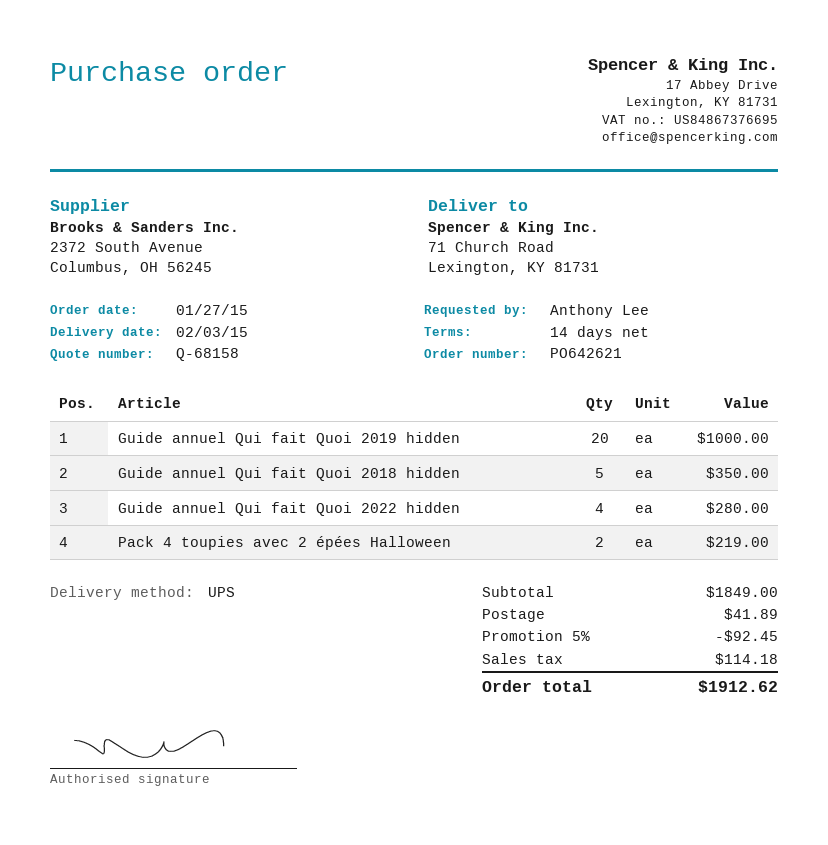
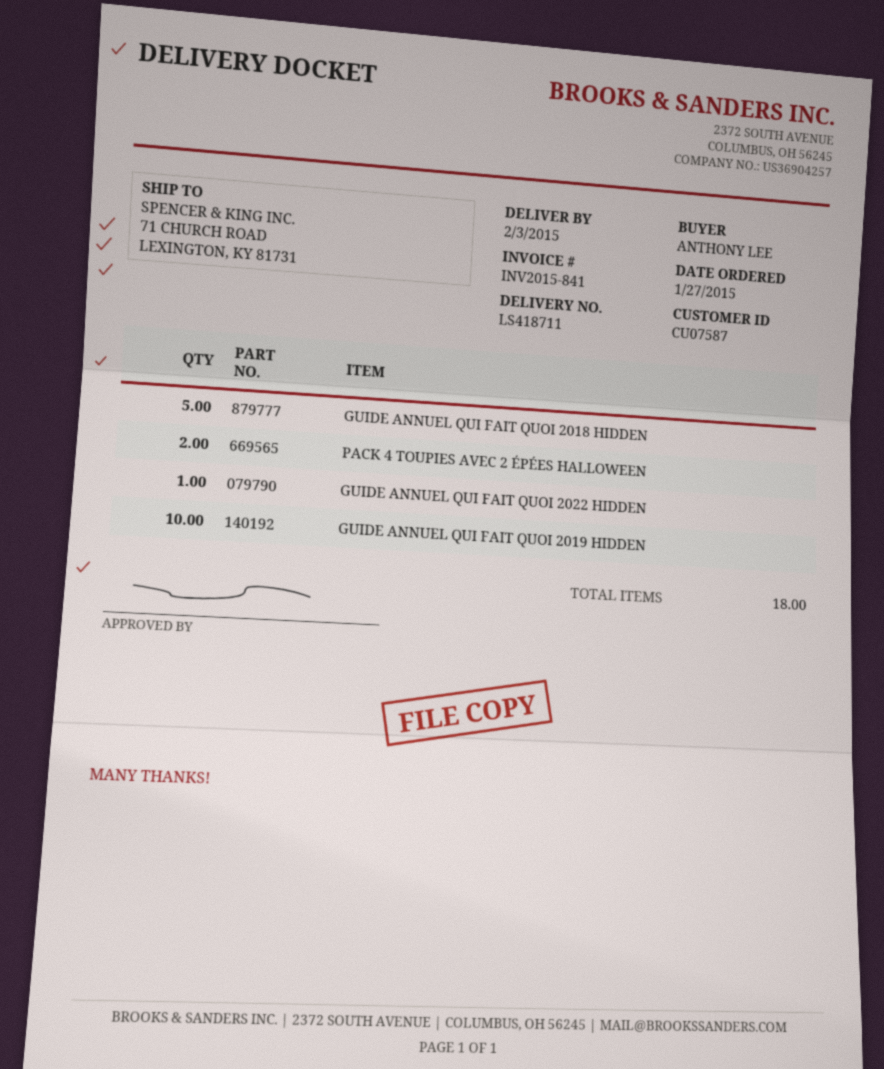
Guide annuel Qui fait Quoi 2019 hidden: 20 -> 10
Guide annuel Qui fait Quoi 2022 hidden: 4 -> 1

